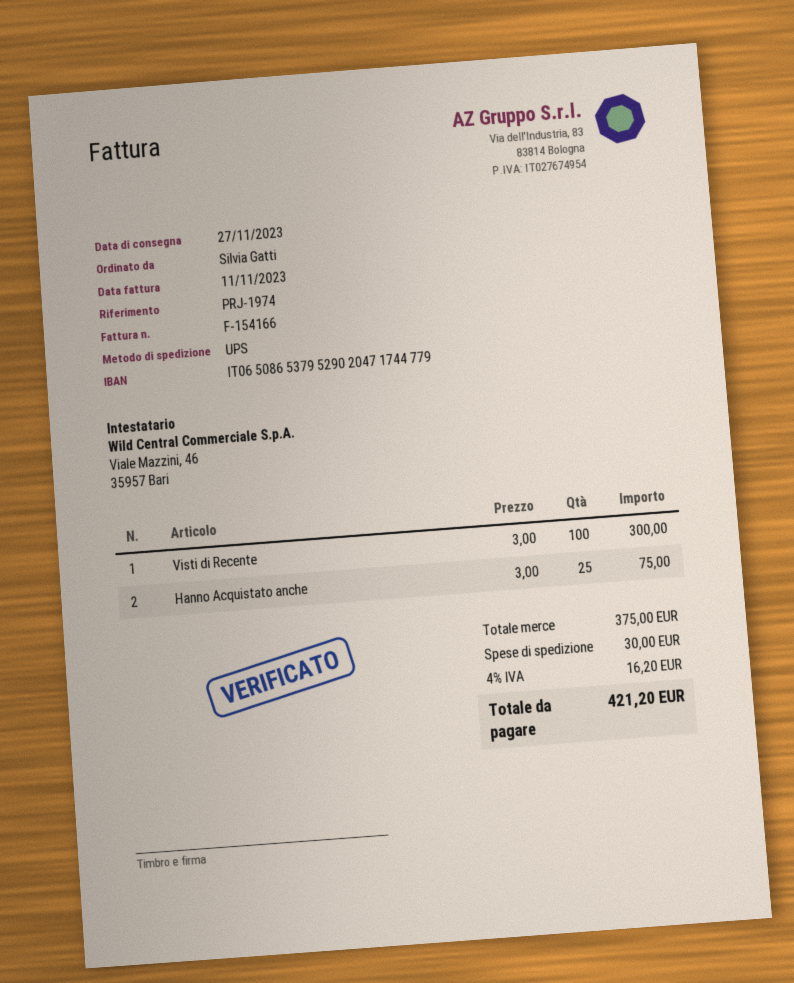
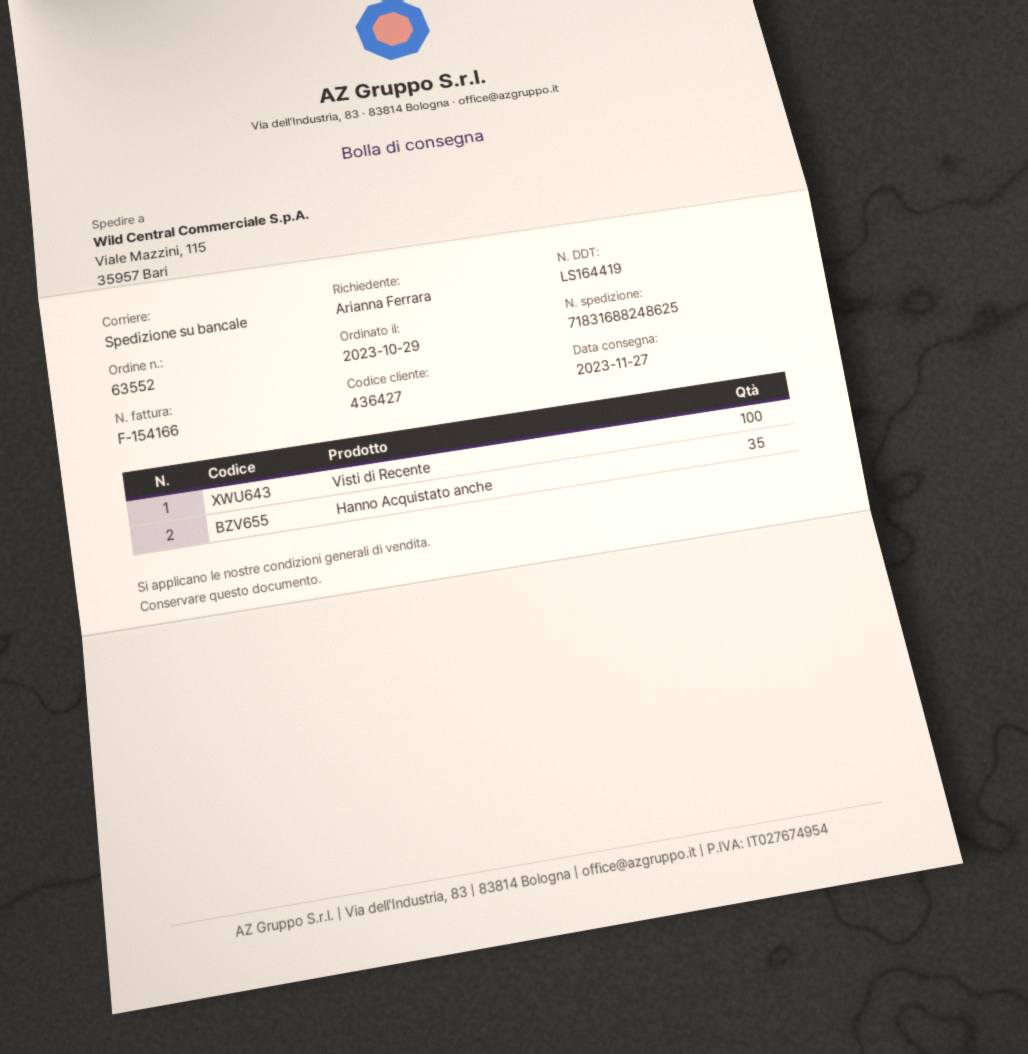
ordered by: Silvia Gatti -> Arianna Ferrara
shipping method: UPS -> pallet freight
Hanno Acquistato anche: 25 -> 35

